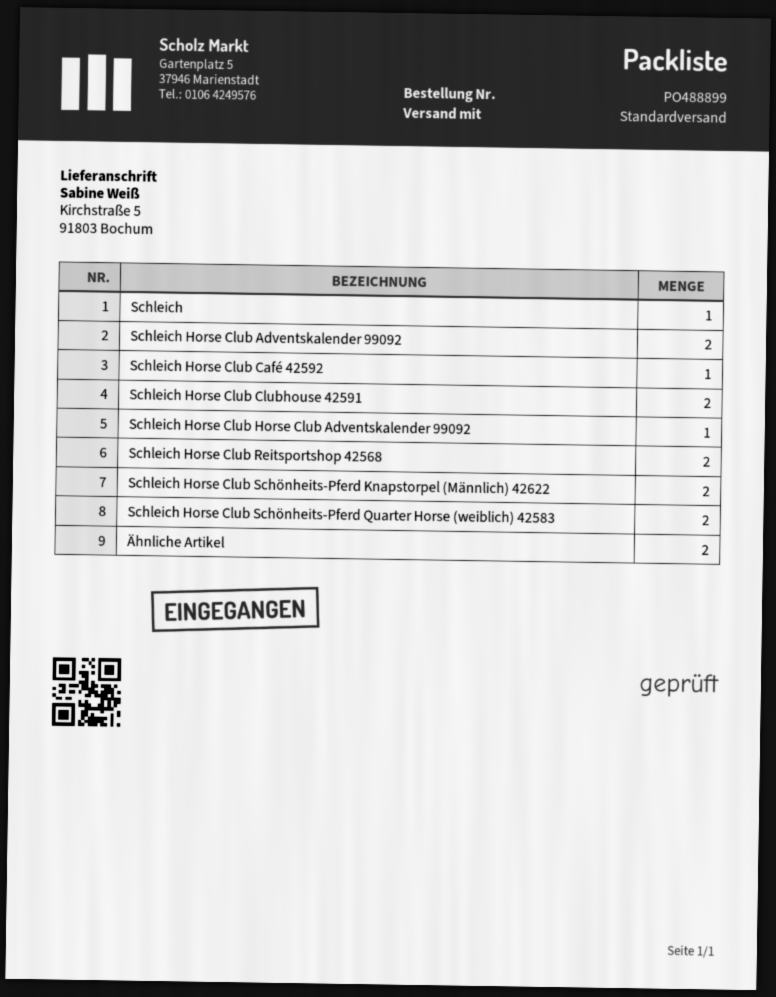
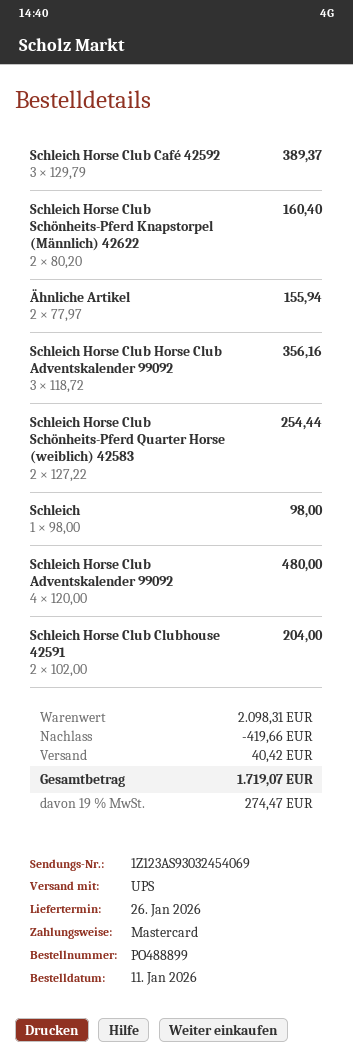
shipping method: standard -> UPS
Schleich Horse Club Adventskalender 99092: 2 -> 4
Schleich Horse Club Café 42592: 1 -> 3
Schleich Horse Club Horse Club Adventskalender 99092: 1 -> 3
Schleich Horse Club Reitsportshop 42568: 2 -> none

